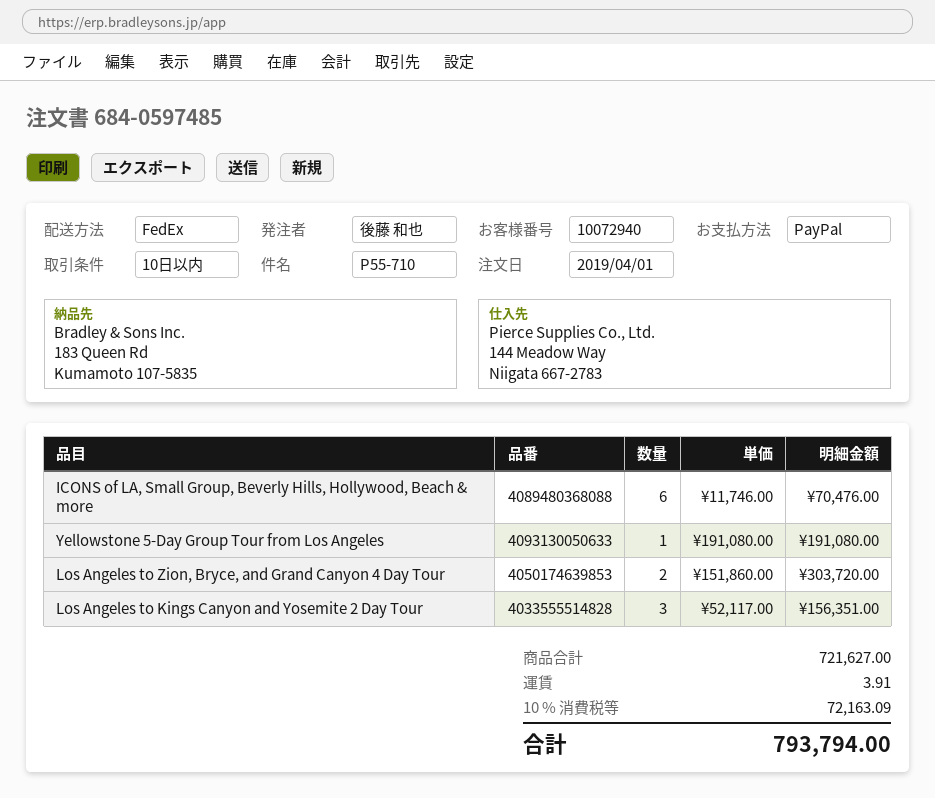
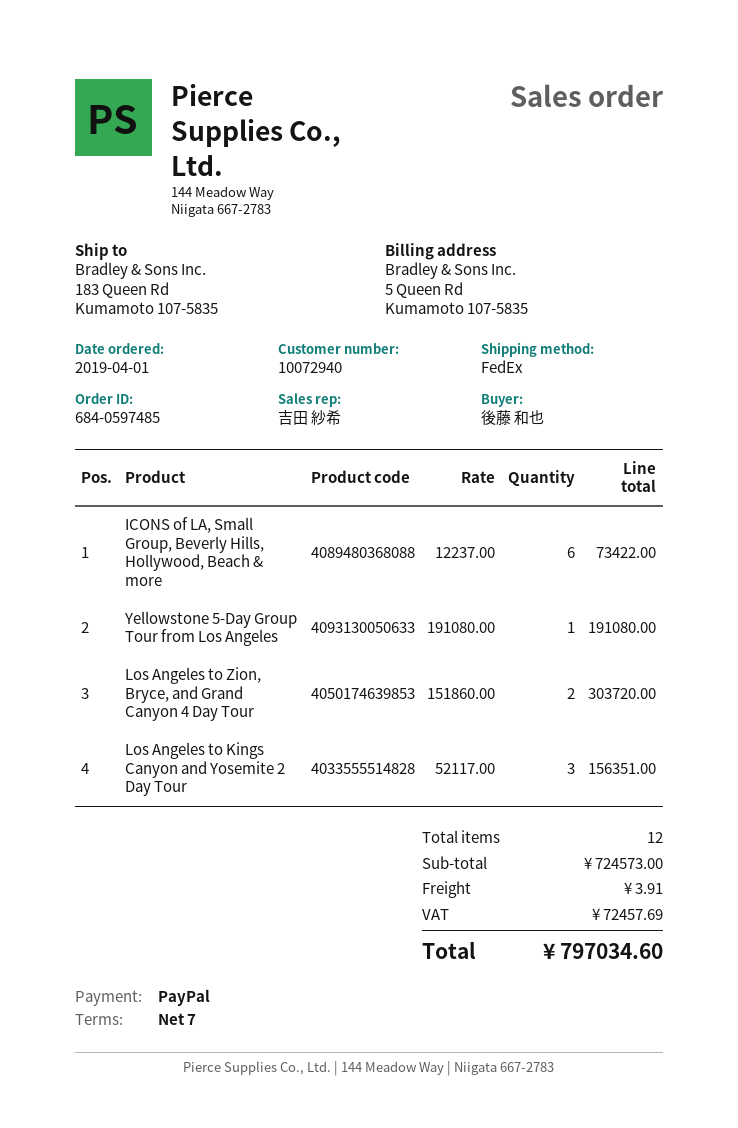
payment terms: 10 days -> 7 days
ICONS of LA, Small Group, Beverly Hills, Hollywood, Beach & more: 6 x 11746.00 = 70476.00 -> 6 x 12237.00 = 73422.00
subtotal: 721627.00 -> 724573.00
tax: 72163.09 -> 72457.69
total: 793794.00 -> 797034.60

